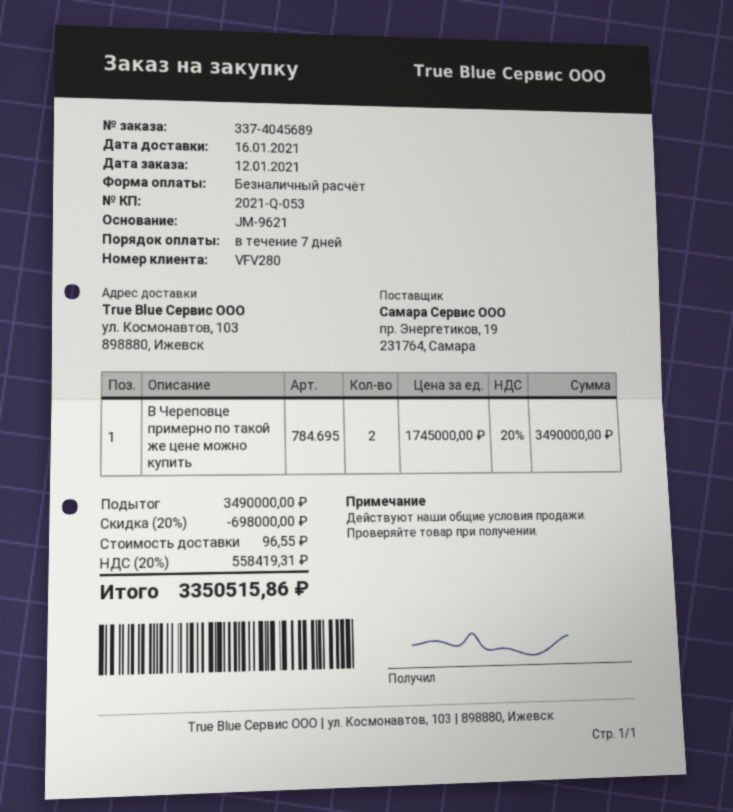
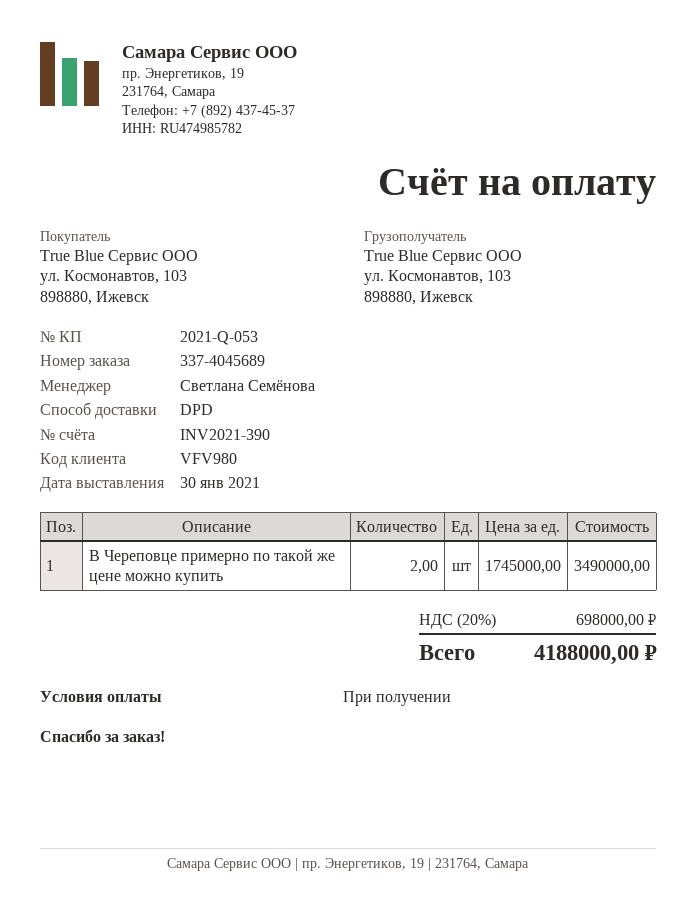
payment terms: 7 days -> on receipt
customer number: VFV280 -> VFV980
discount: 20% = 698000.00 -> none
shipping: 96.55 -> none
tax: 20% = 558419.31 -> 20% = 698000.00
total: 3350515.86 -> 4188000.00

